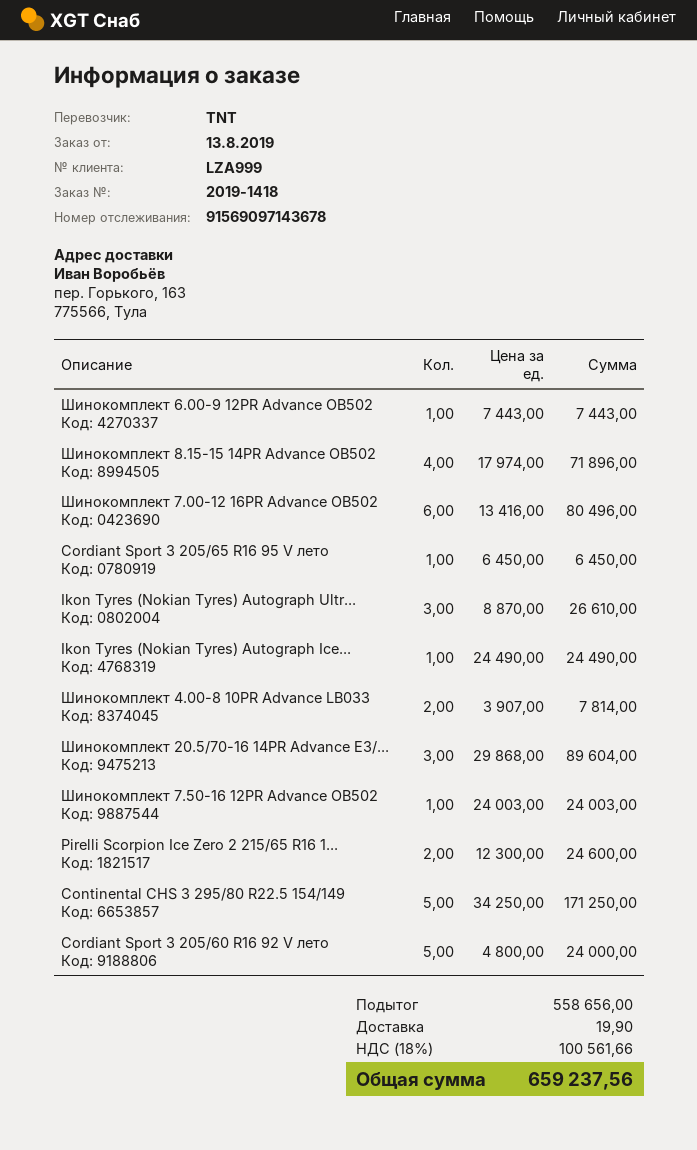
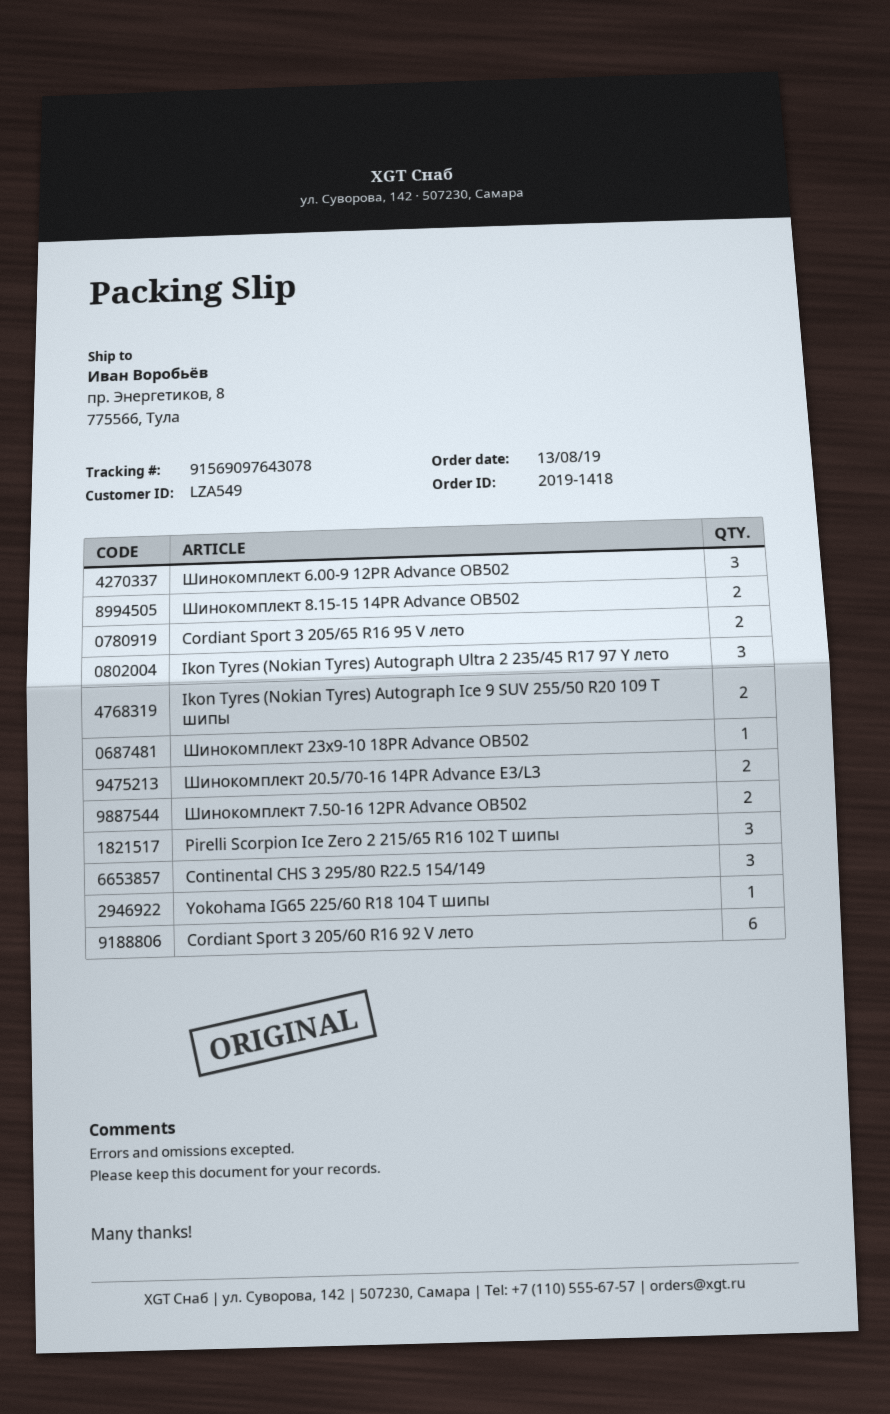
customer number: LZA999 -> LZA549
tracking number: 91569097143678 -> 91569097643078
ship to: пер. Горького, 163, 775566, Тула -> пр. Энергетиков, 8, 775566, Тула
Шинокомплект 6.00-9 12PR Advance OB502: 1 -> 3
Шинокомплект 8.15-15 14PR Advance OB502: 4 -> 2
Шинокомплект 7.00-12 16PR Advance OB502: 6 -> none
Cordiant Sport 3 205/65 R16 95 V лето: 1 -> 2
Ikon Tyres (Nokian Tyres) Autograph Ice...: 1 -> 2
Шинокомплект 4.00-8 10PR Advance LB033: 2 -> none
Шинокомплект 20.5/70-16 14PR Advance E3/...: 3 -> 2
Шинокомплект 7.50-16 12PR Advance OB502: 1 -> 2
Pirelli Scorpion Ice Zero 2 215/65 R16 1...: 2 -> 3
Continental CHS 3 295/80 R22.5 154/149: 5 -> 3
Cordiant Sport 3 205/60 R16 92 V лето: 5 -> 6
Шинокомплект 23x9-10 18PR Advance OB502: none -> 1
Yokohama IG65 225/60 R18 104 T шипы: none -> 1

